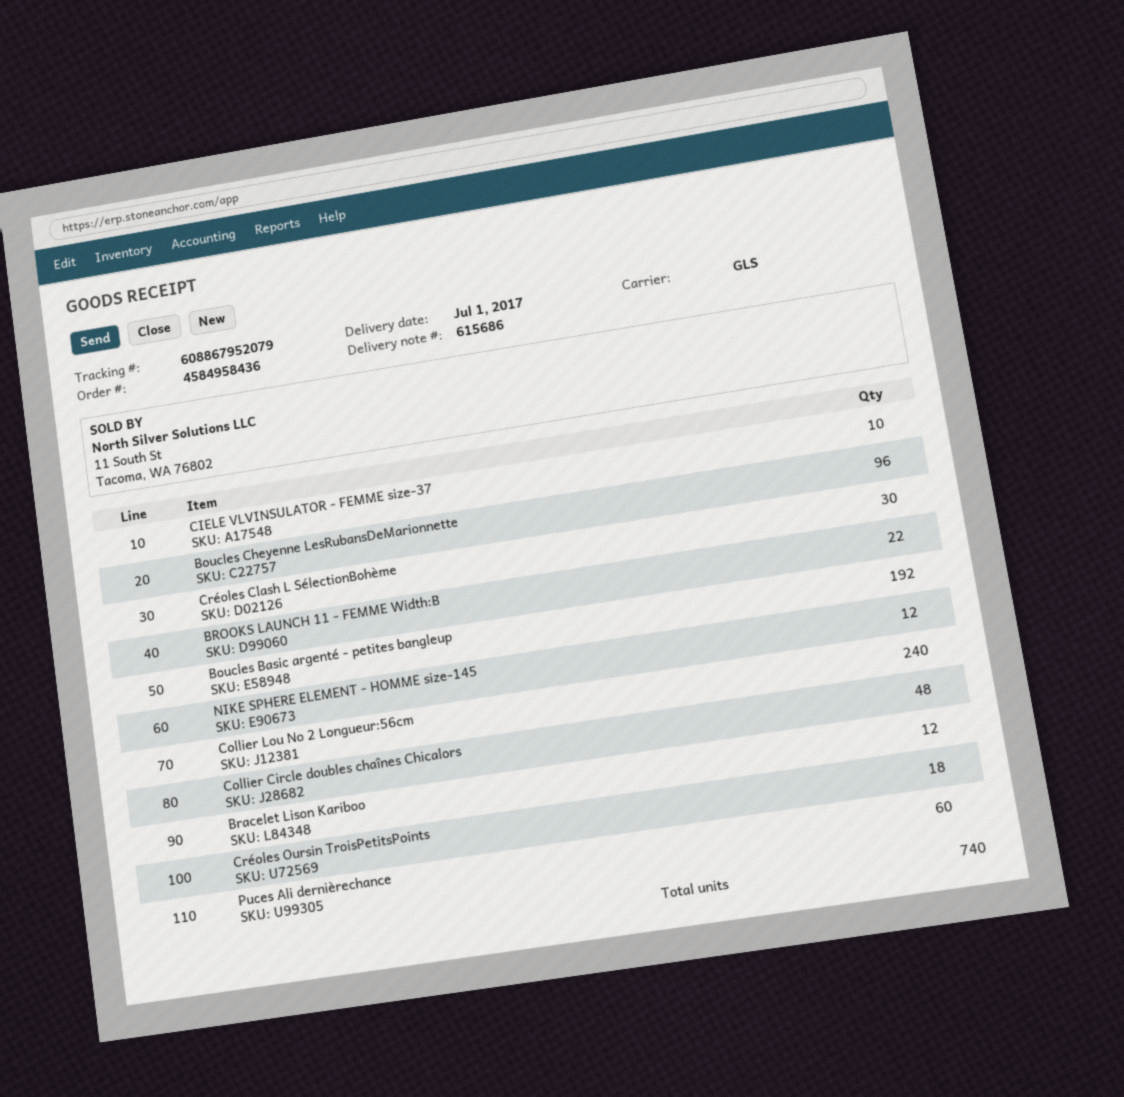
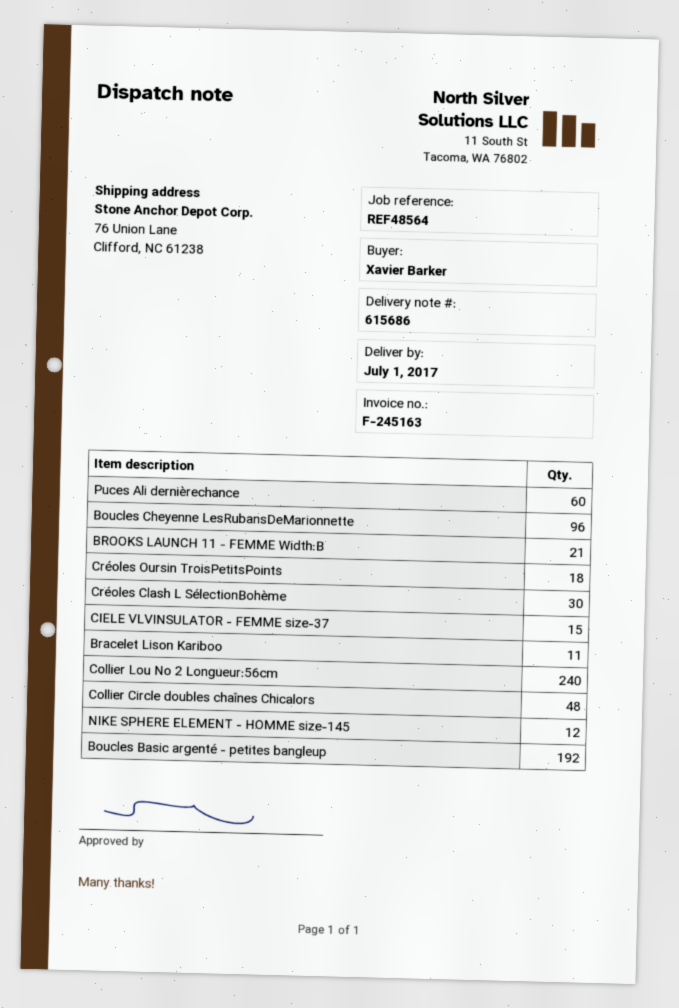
CIELE VLVINSULATOR - FEMME size-37: 10 -> 15
BROOKS LAUNCH 11 - FEMME Width:B: 22 -> 21
Bracelet Lison Kariboo: 12 -> 11

